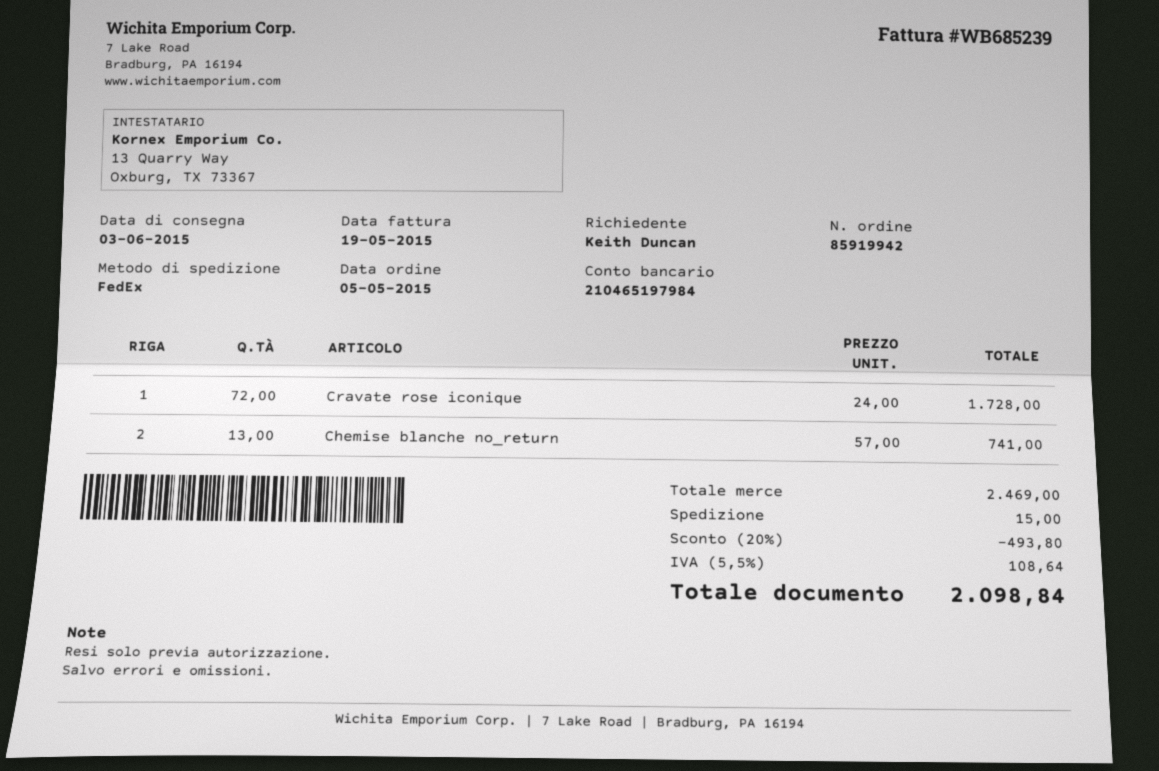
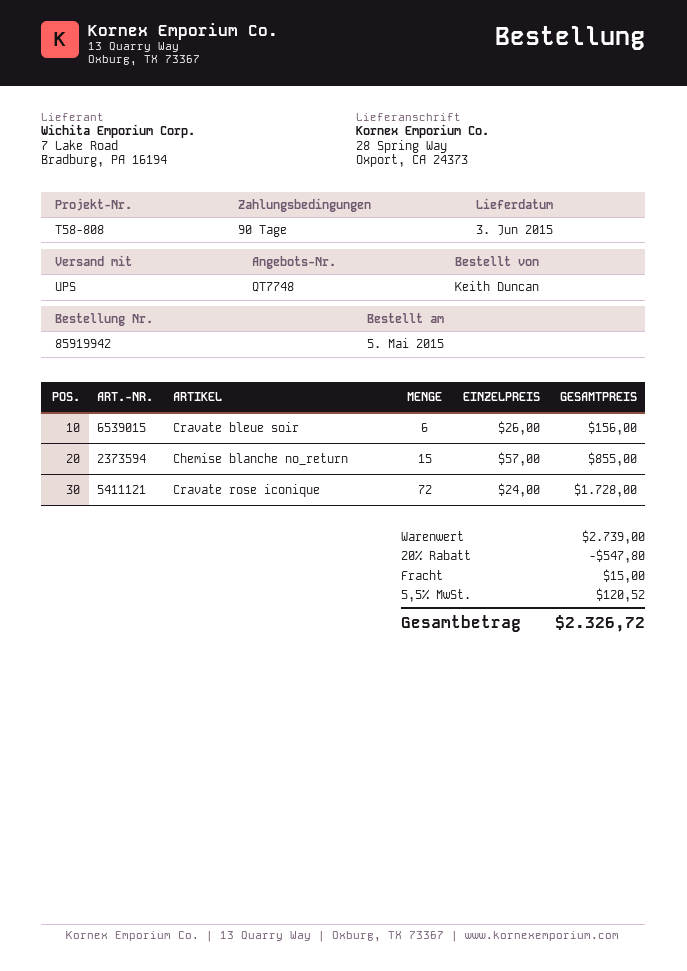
shipping method: FedEx -> UPS
Chemise blanche no_return: 13 x 57.00 = 741.00 -> 15 x 57.00 = 855.00
Cravate bleue soir: none -> 6 x 26.00 = 156.00
subtotal: 2469.00 -> 2739.00
discount: 20% = 493.80 -> 20% = 547.80
tax: 5.5% = 108.64 -> 5.5% = 120.52
total: 2098.84 -> 2326.72

